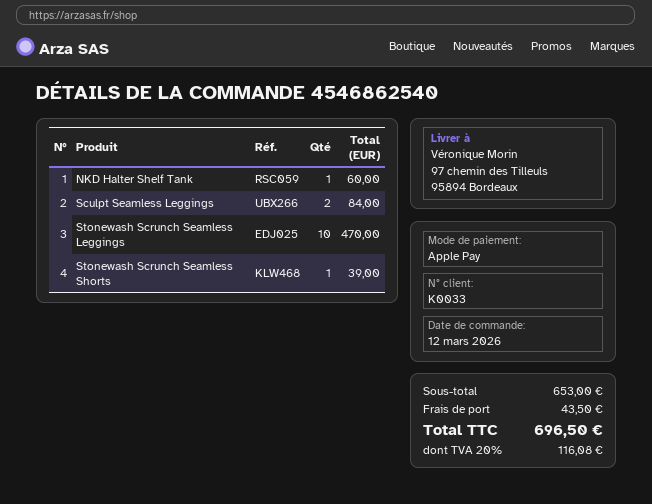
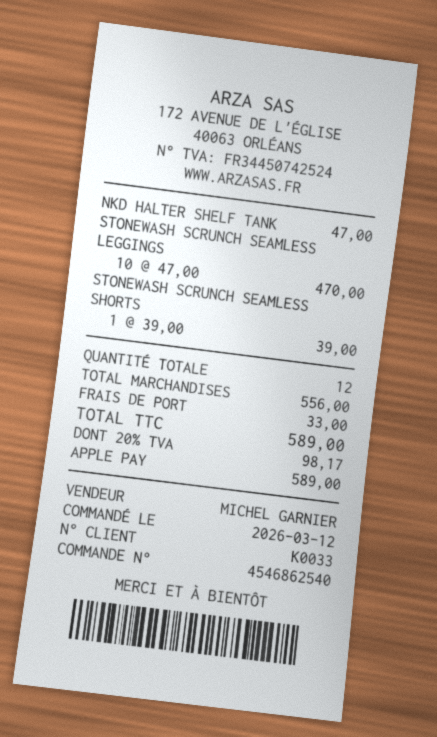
NKD Halter Shelf Tank: 1 for 60.00 -> 1 for 47.00
Sculpt Seamless Leggings: 2 for 84.00 -> none
subtotal: 653.00 -> 556.00
shipping: 43.50 -> 33.00
tax: 20% = 116.08 -> 20% = 98.17
total: 696.50 -> 589.00

